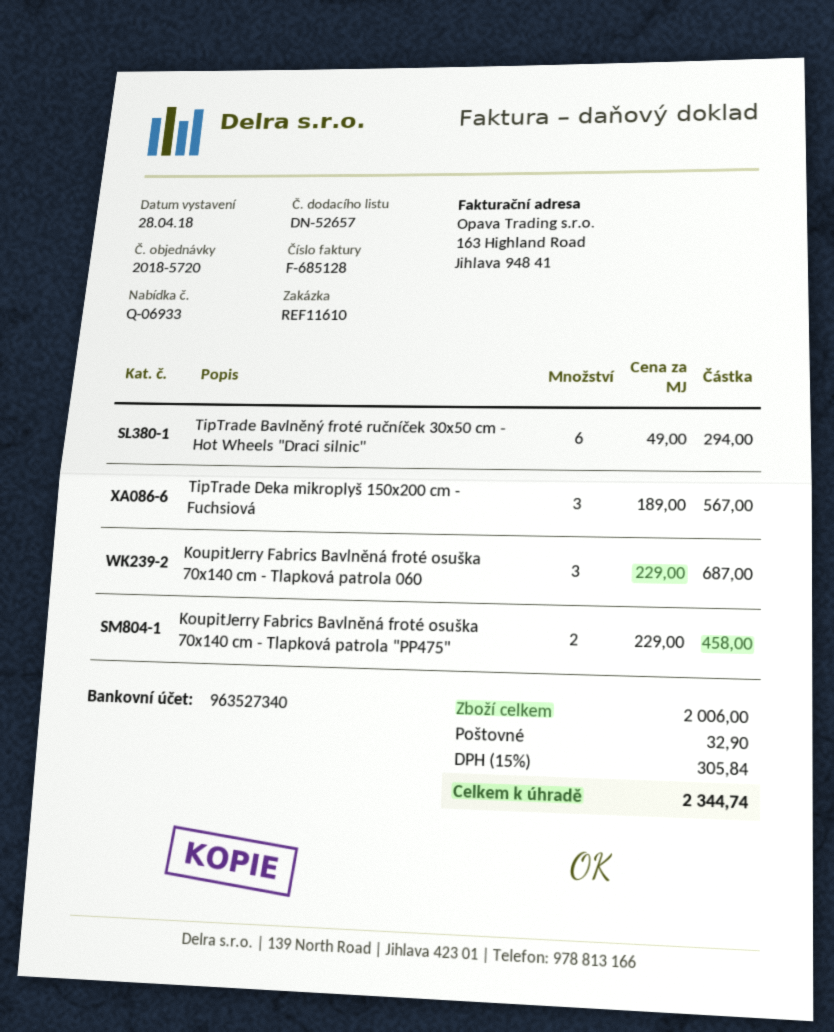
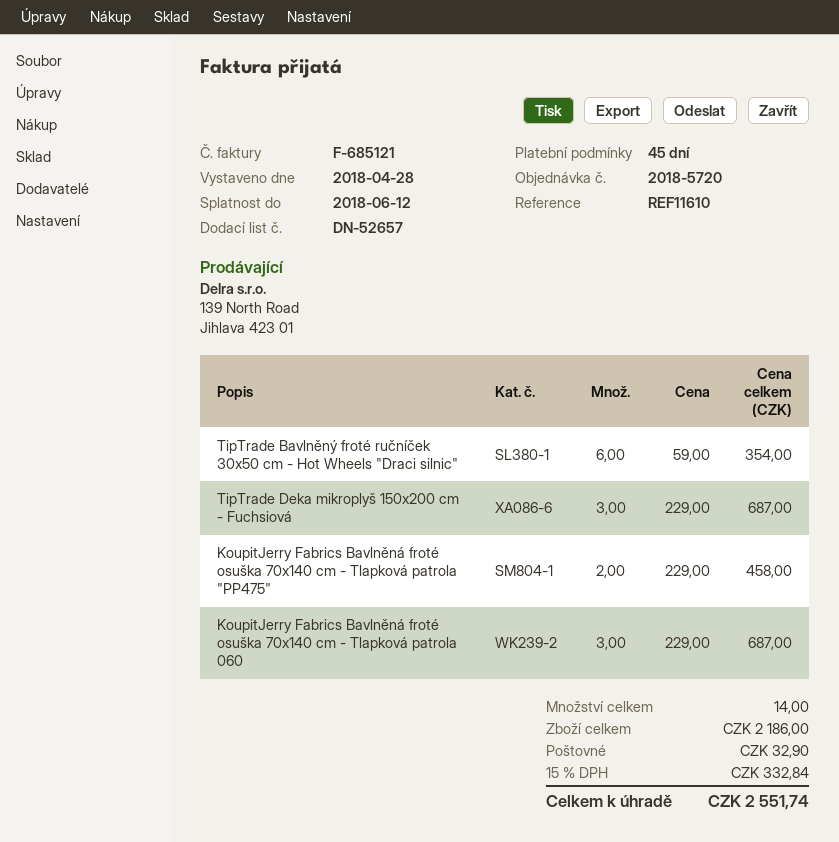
invoice number: F-685128 -> F-685121
TipTrade Bavlněný froté ručníček 30x50 cm - Hot Wheels "Draci silnic": 6 x 49.00 = 294.00 -> 6 x 59.00 = 354.00
TipTrade Deka mikroplyš 150x200 cm - Fuchsiová: 3 x 189.00 = 567.00 -> 3 x 229.00 = 687.00
subtotal: 2006.00 -> 2186.00
tax: 15% = 305.84 -> 15% = 332.84
total: 2344.74 -> 2551.74

